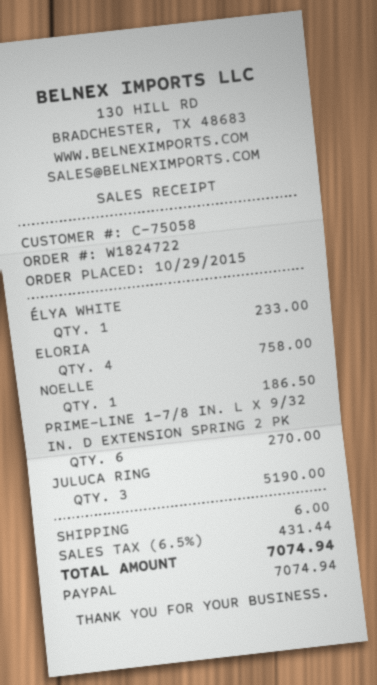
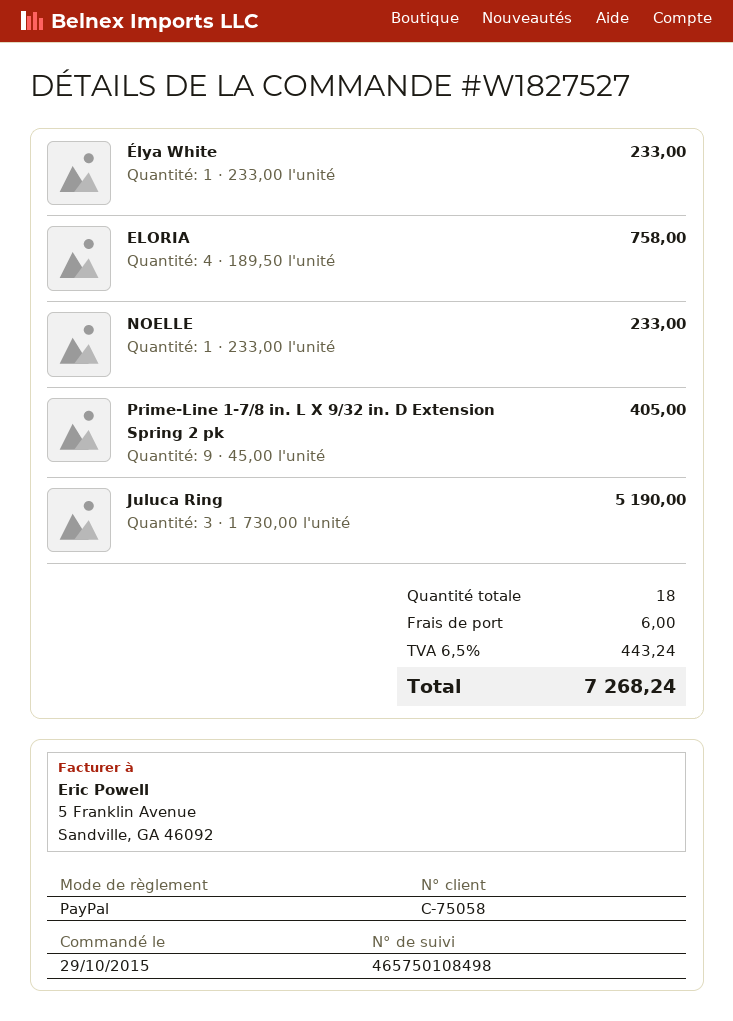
order number: W1824722 -> W1827527
NOELLE: 1 for 186.50 -> 1 for 233.00
PRIME-LINE 1-7/8 IN. L X 9/32 IN. D EXTENSION SPRING 2 PK: 6 for 270.00 -> 9 for 405.00
tax: 6.5% = 431.44 -> 6.5% = 443.24
total: 7074.94 -> 7268.24

